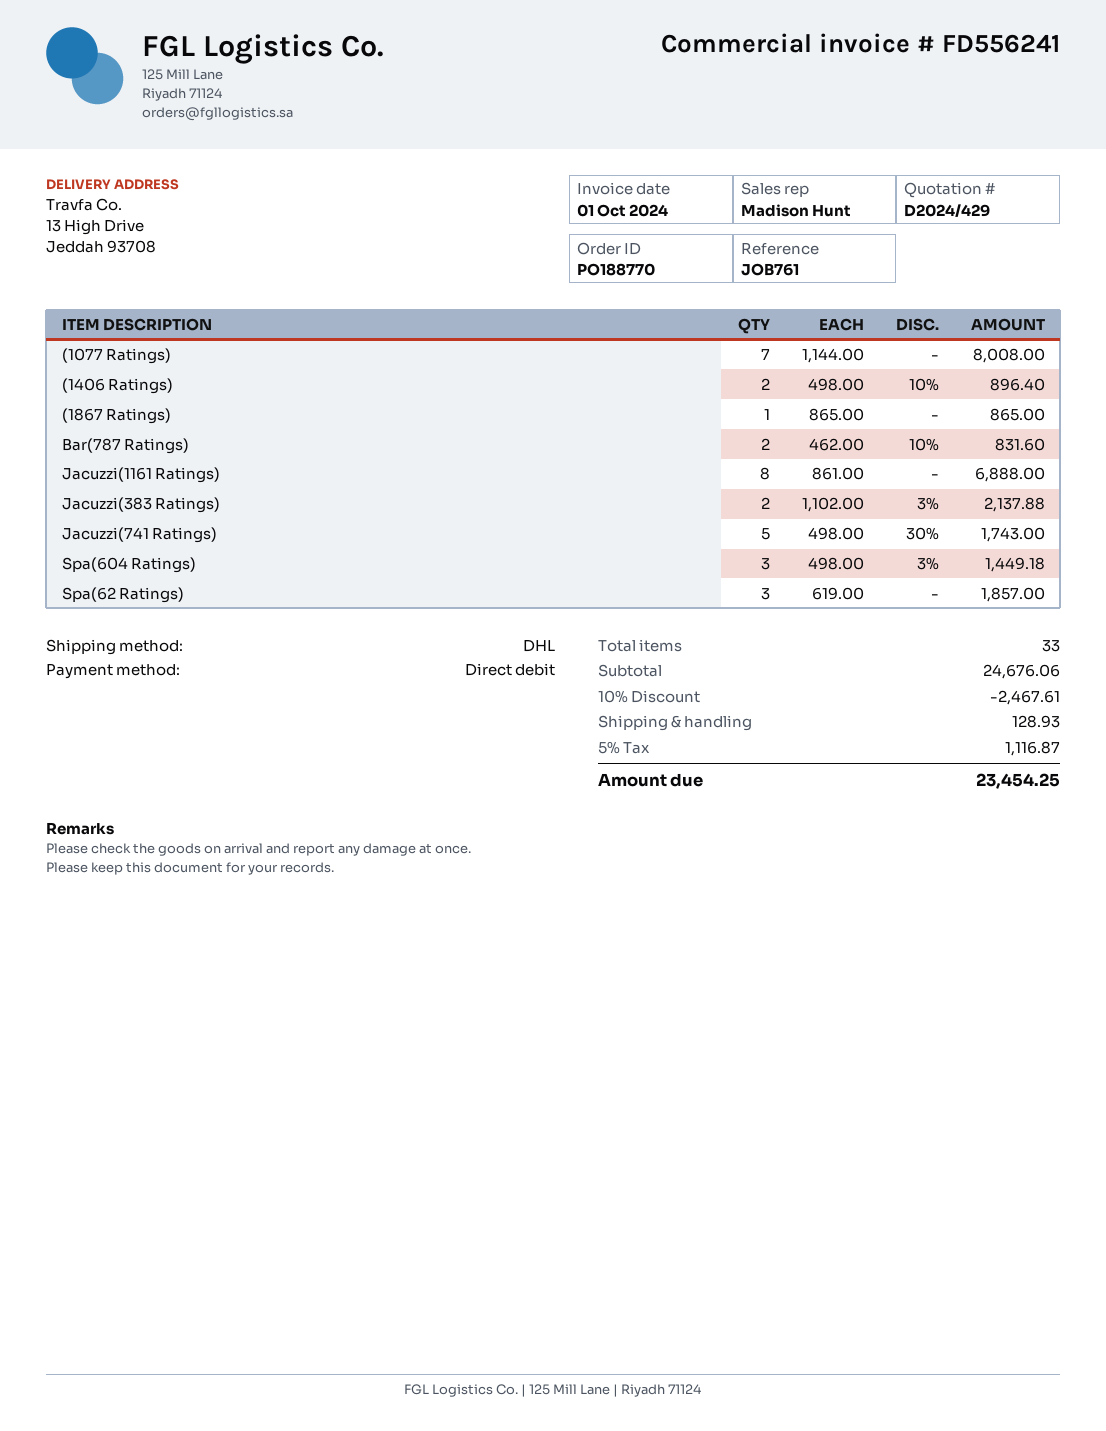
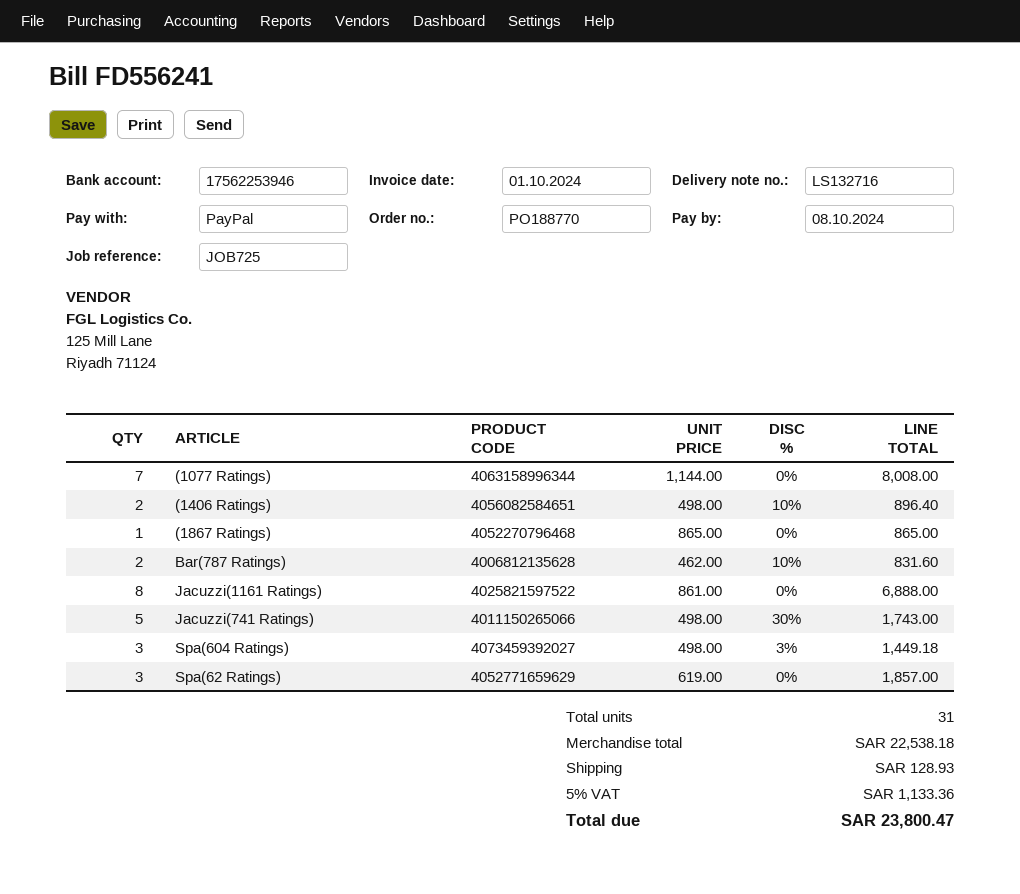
reference: JOB761 -> JOB725
payment method: direct debit -> PayPal
Jacuzzi(383 Ratings): 2 x 1102.00 - 3% = 2137.88 -> none
total quantity: 33 -> 31
subtotal: 24676.06 -> 22538.18
discount: 10% = 2467.61 -> none
tax: 5% = 1116.87 -> 5% = 1133.36
total: 23454.25 -> 23800.47

